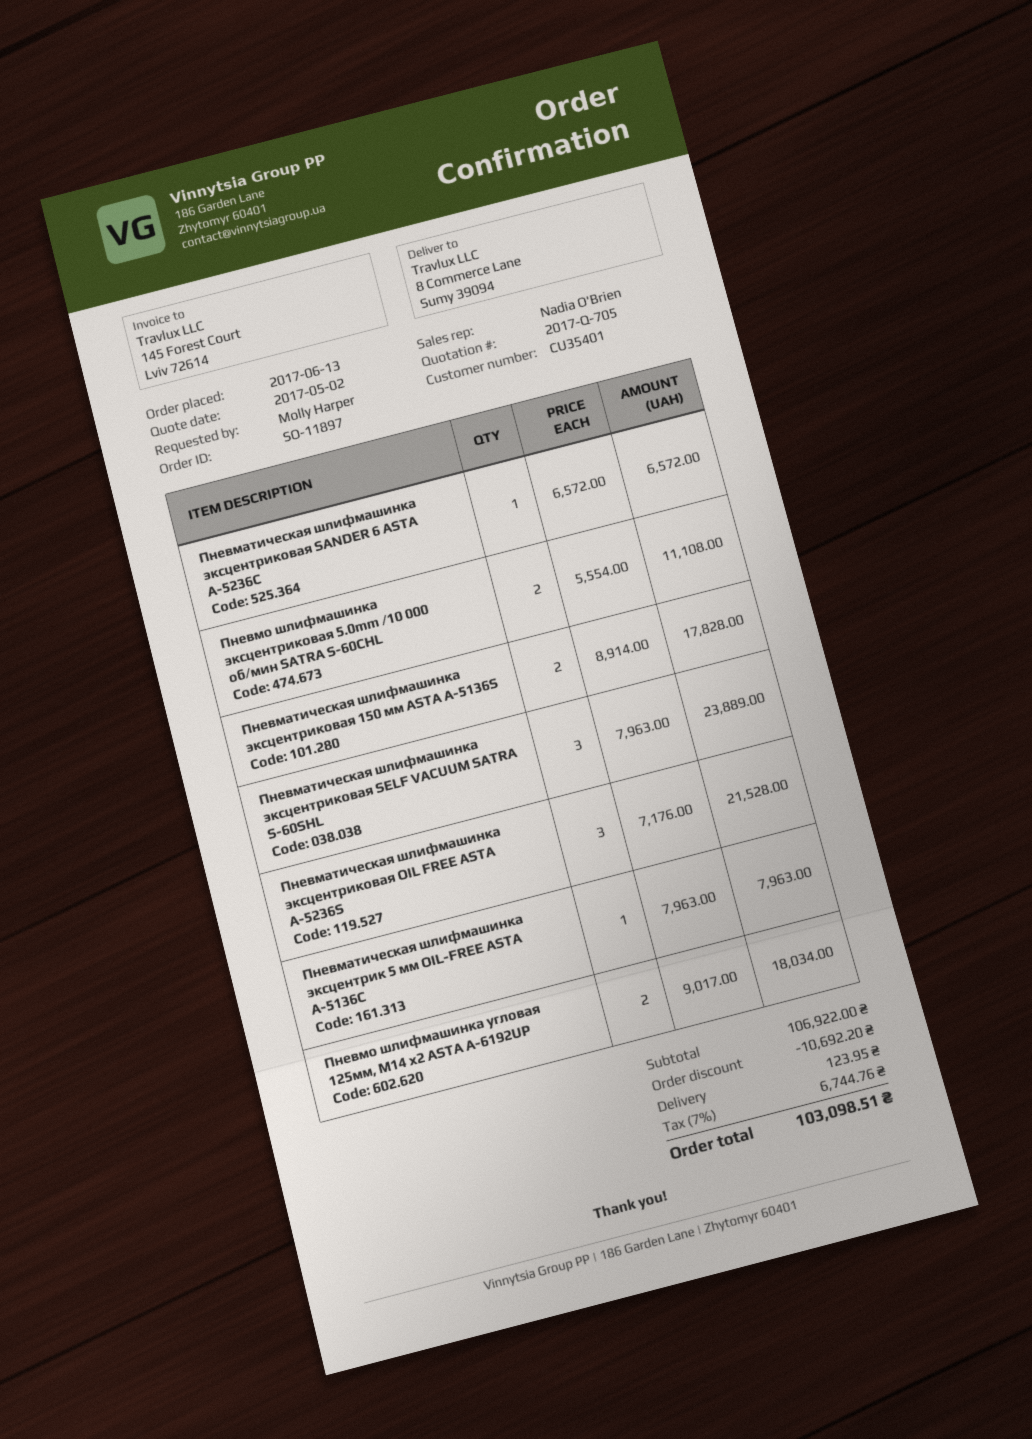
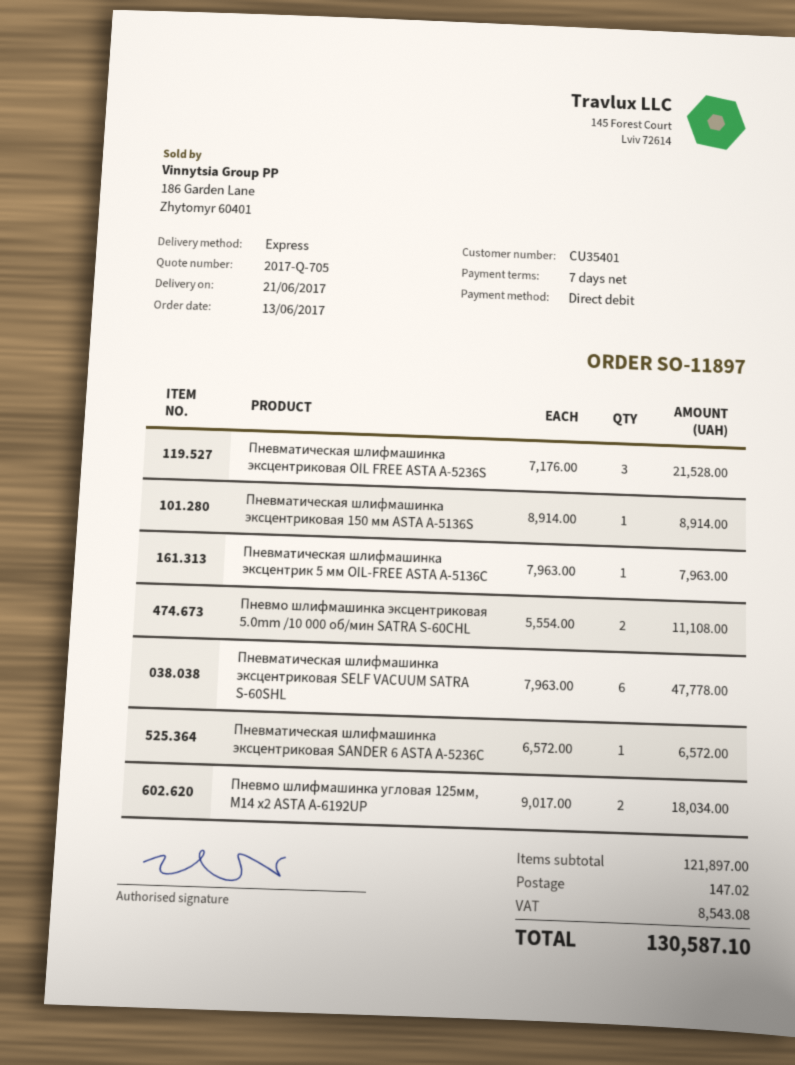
Пневматическая шлифмашинка эксцентриковая 150 мм ASTA A-5136S: 2 x 8914.00 = 17828.00 -> 1 x 8914.00 = 8914.00
Пневматическая шлифмашинка эксцентриковая SELF VACUUM SATRA S-60SHL: 3 x 7963.00 = 23889.00 -> 6 x 7963.00 = 47778.00
subtotal: 106922.00 -> 121897.00
discount: 10692.20 -> none
shipping: 123.95 -> 147.02
tax: 6744.76 -> 8543.08
total: 103098.51 -> 130587.10

